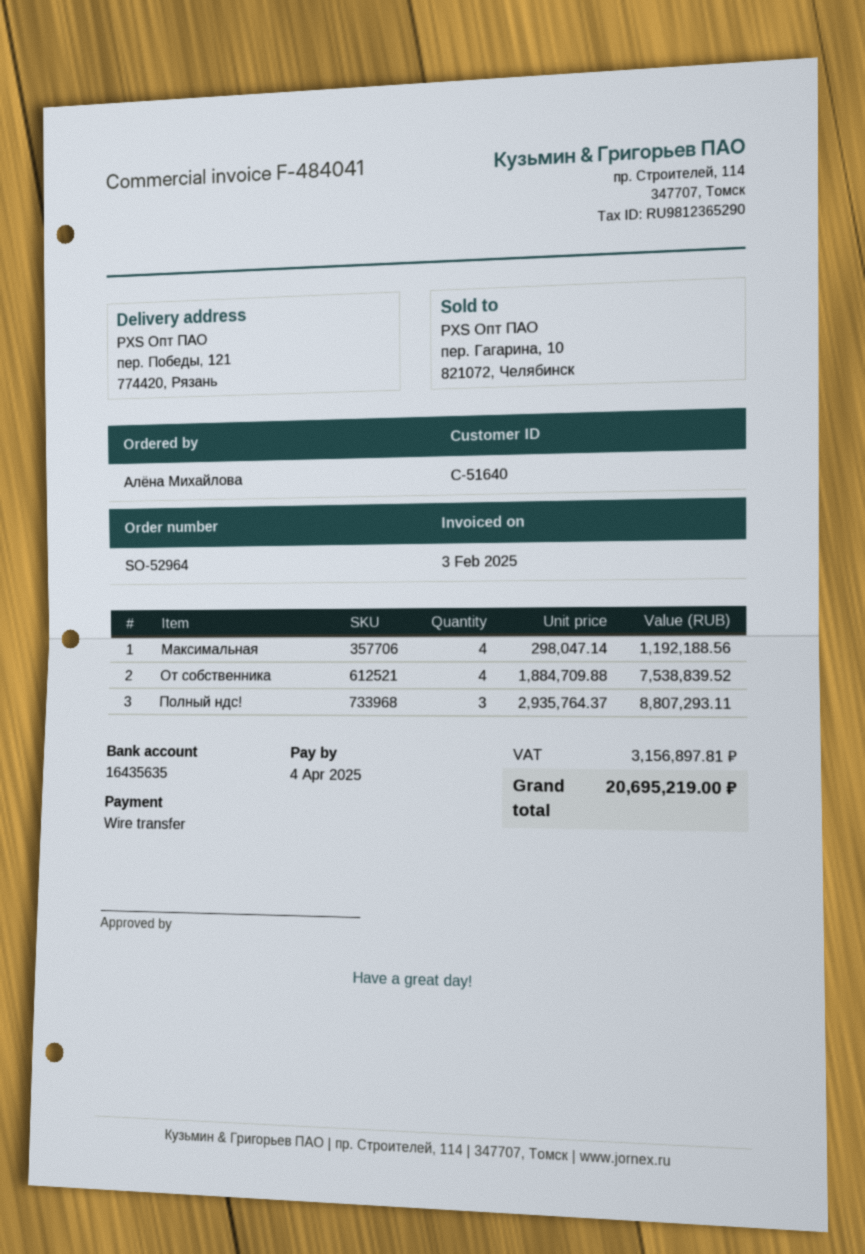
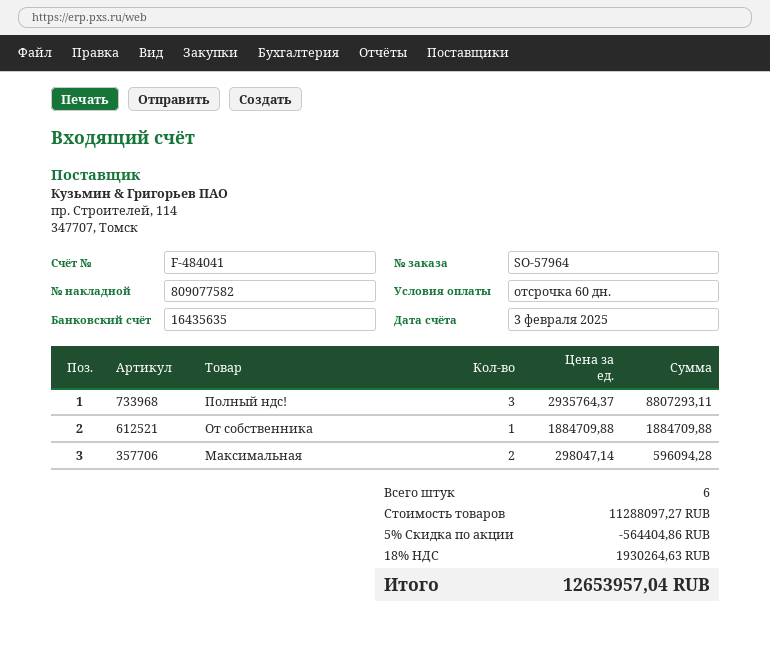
order number: SO-52964 -> SO-57964
Максимальная: 4 x 298047.14 = 1192188.56 -> 2 x 298047.14 = 596094.28
От собственника: 4 x 1884709.88 = 7538839.52 -> 1 x 1884709.88 = 1884709.88
discount: none -> 5% = 564404.86
tax: 3156897.81 -> 1930264.63
total: 20695219.00 -> 12653957.04

